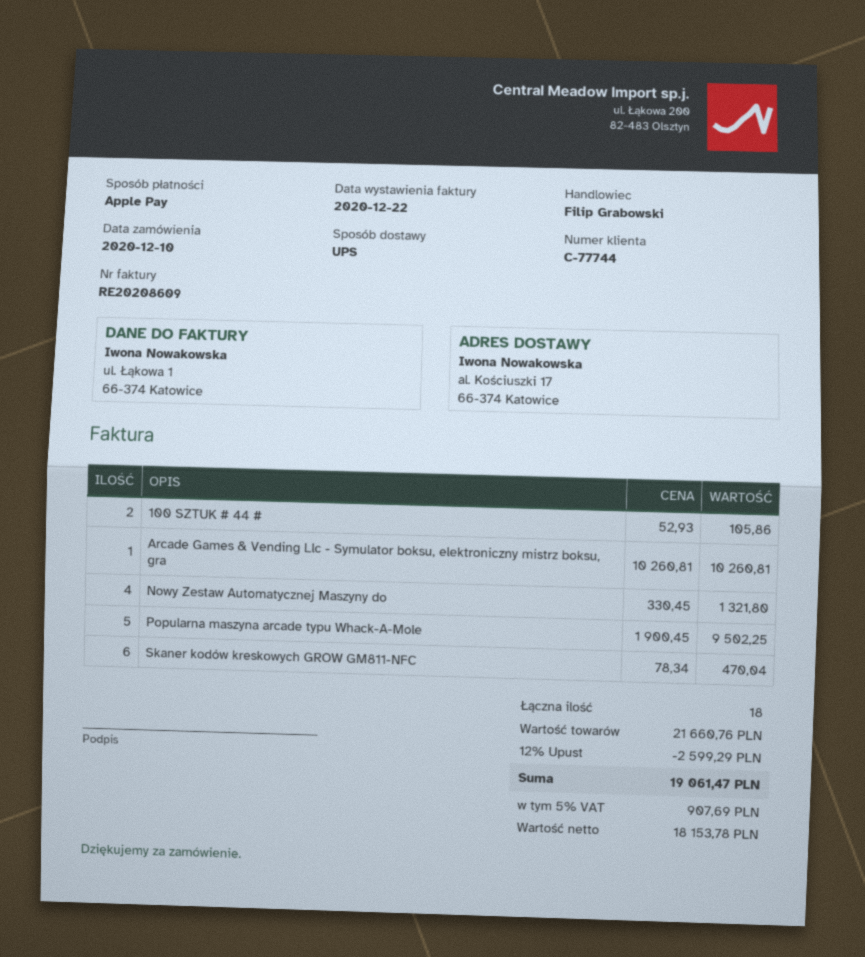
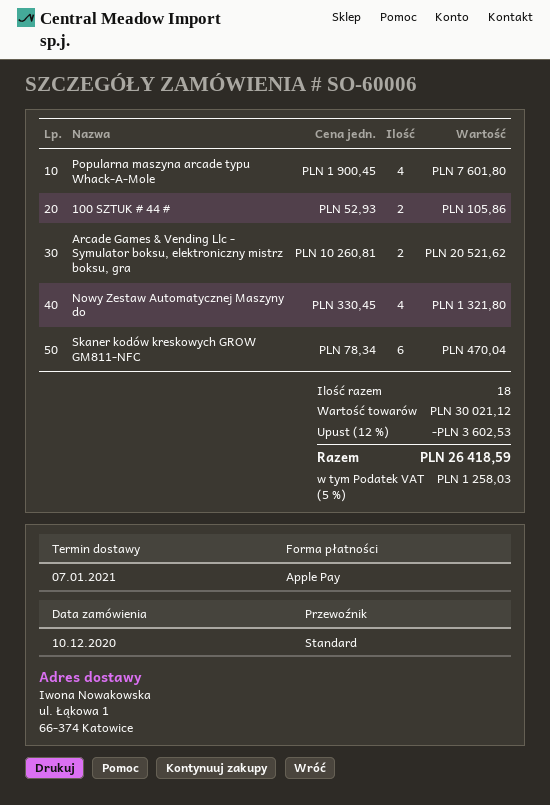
shipping method: UPS -> standard
ship to: al. Kościuszki 17, 66-374 Katowice -> ul. Łąkowa 1, 66-374 Katowice
Arcade Games & Vending Llc - Symulator boksu, elektroniczny mistrz boksu, gra: 1 x 10260.81 = 10260.81 -> 2 x 10260.81 = 20521.62
Popularna maszyna arcade typu Whack-A-Mole: 5 x 1900.45 = 9502.25 -> 4 x 1900.45 = 7601.80
subtotal: 21660.76 -> 30021.12
discount: 12% = 2599.29 -> 12% = 3602.53
tax: 5% = 907.69 -> 5% = 1258.03
total: 19061.47 -> 26418.59

